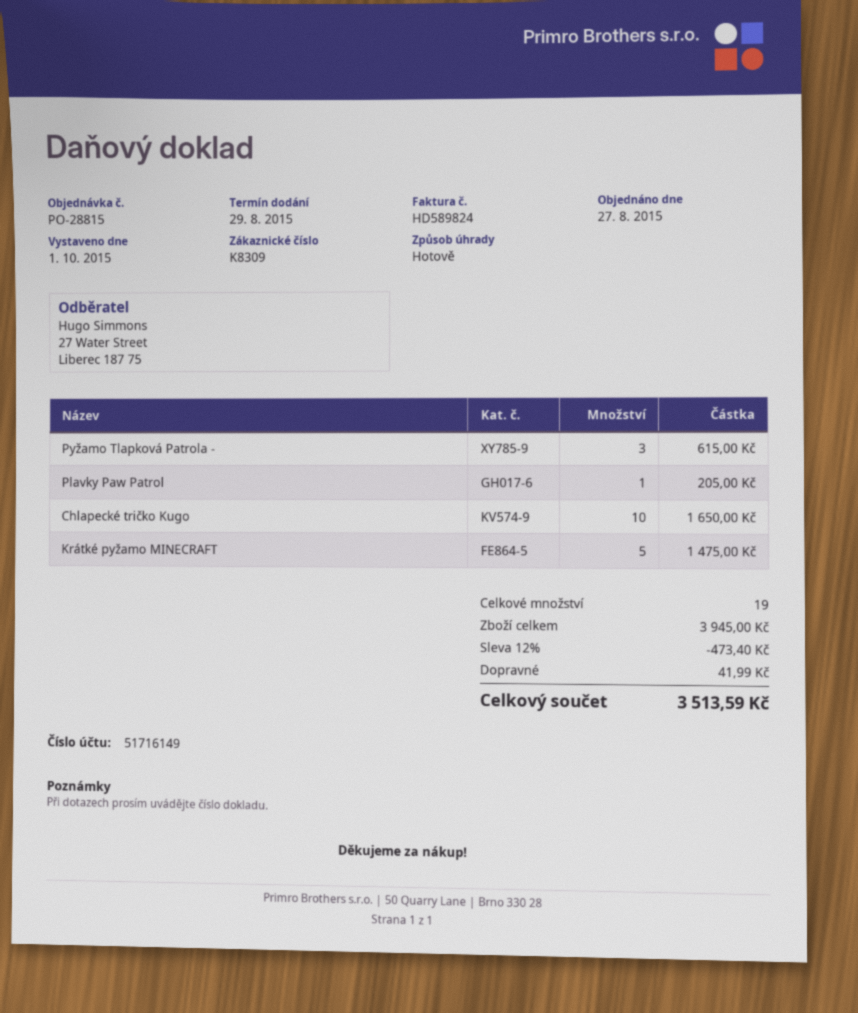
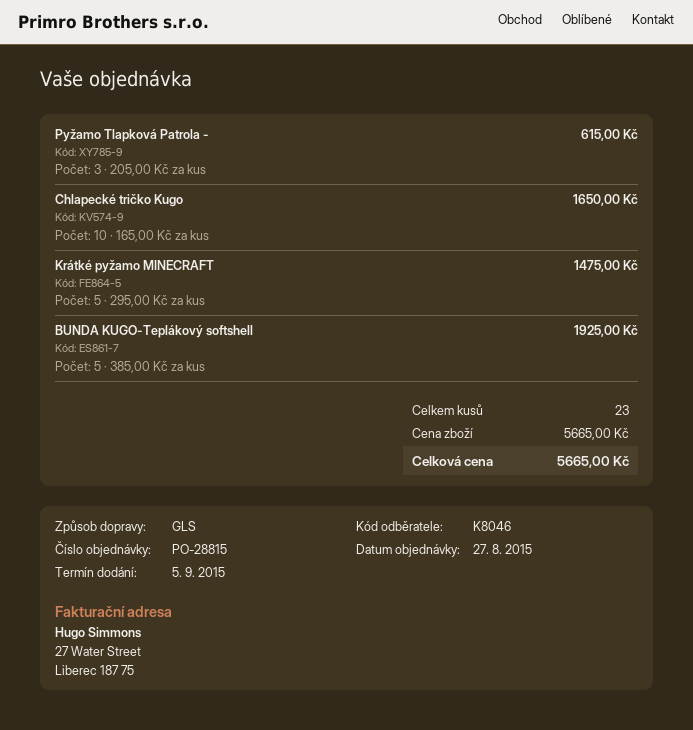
delivery date: 2015-08-29 -> 2015-09-05
customer number: K8309 -> K8046
Plavky Paw Patrol: 1 for 205.00 -> none
BUNDA KUGO-Teplákový softshell: none -> 5 for 1925.00
total quantity: 19 -> 23
subtotal: 3945.00 -> 5665.00
discount: 12% = 473.40 -> none
shipping: 41.99 -> none
total: 3513.59 -> 5665.00

